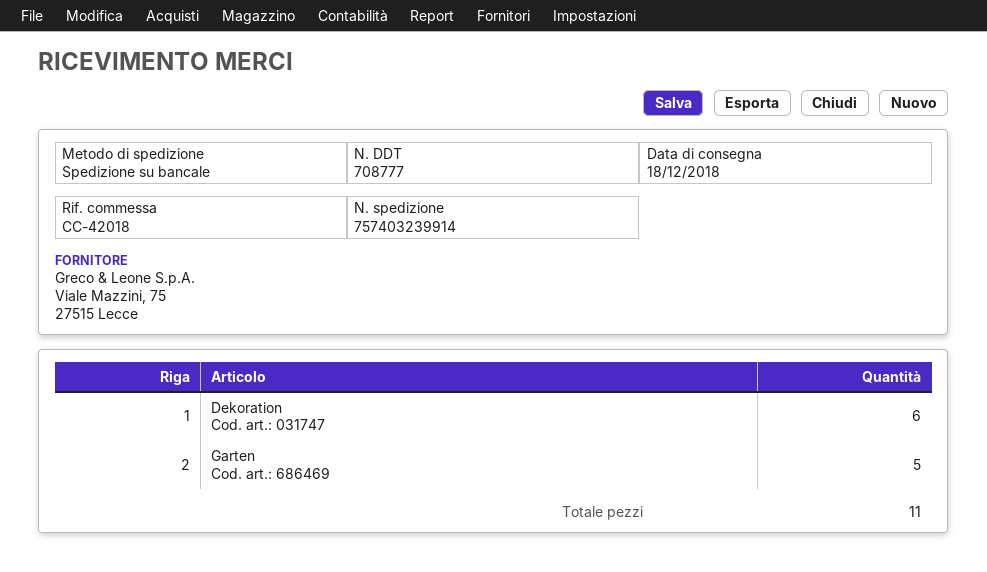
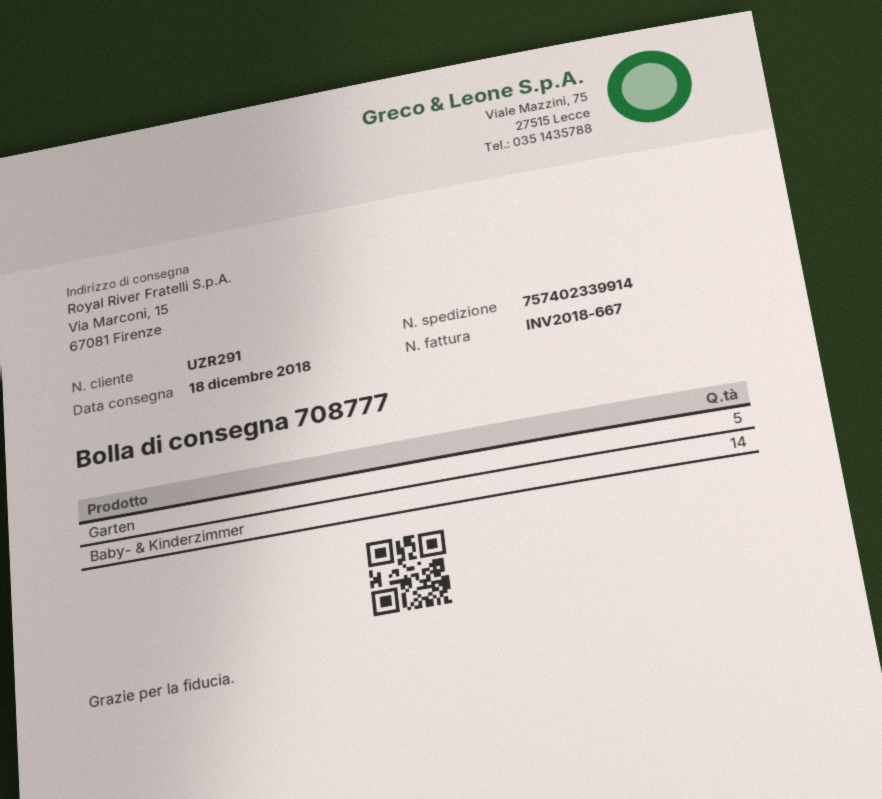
tracking number: 757403239914 -> 757402339914
Dekoration: 6 -> none
Baby- & Kinderzimmer: none -> 14

